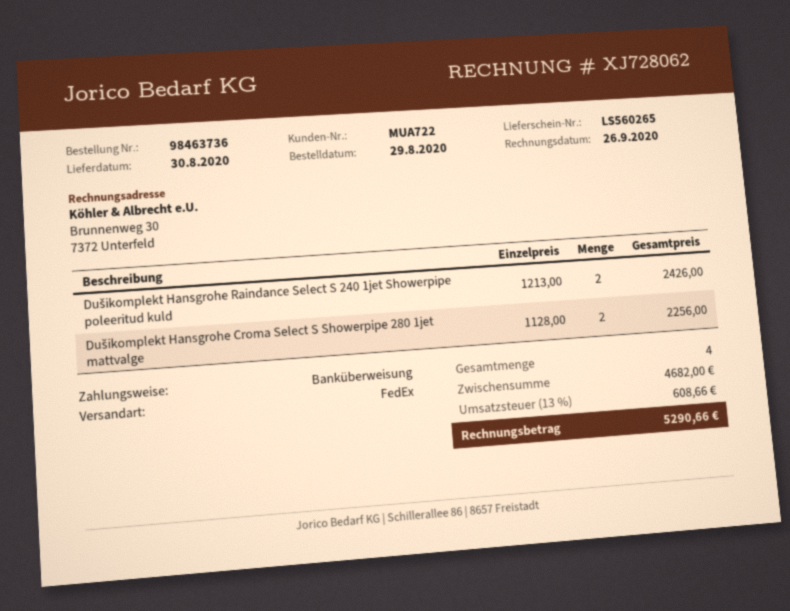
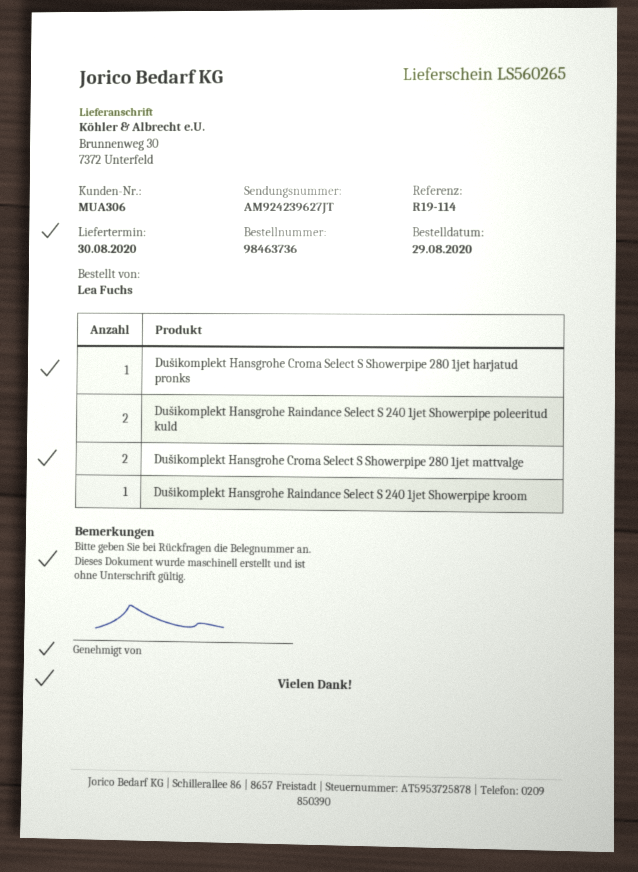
customer number: MUA722 -> MUA306
Dušikomplekt Hansgrohe Croma Select S Showerpipe 280 1jet harjatud pronks: none -> 1
Dušikomplekt Hansgrohe Raindance Select S 240 1jet Showerpipe kroom: none -> 1

